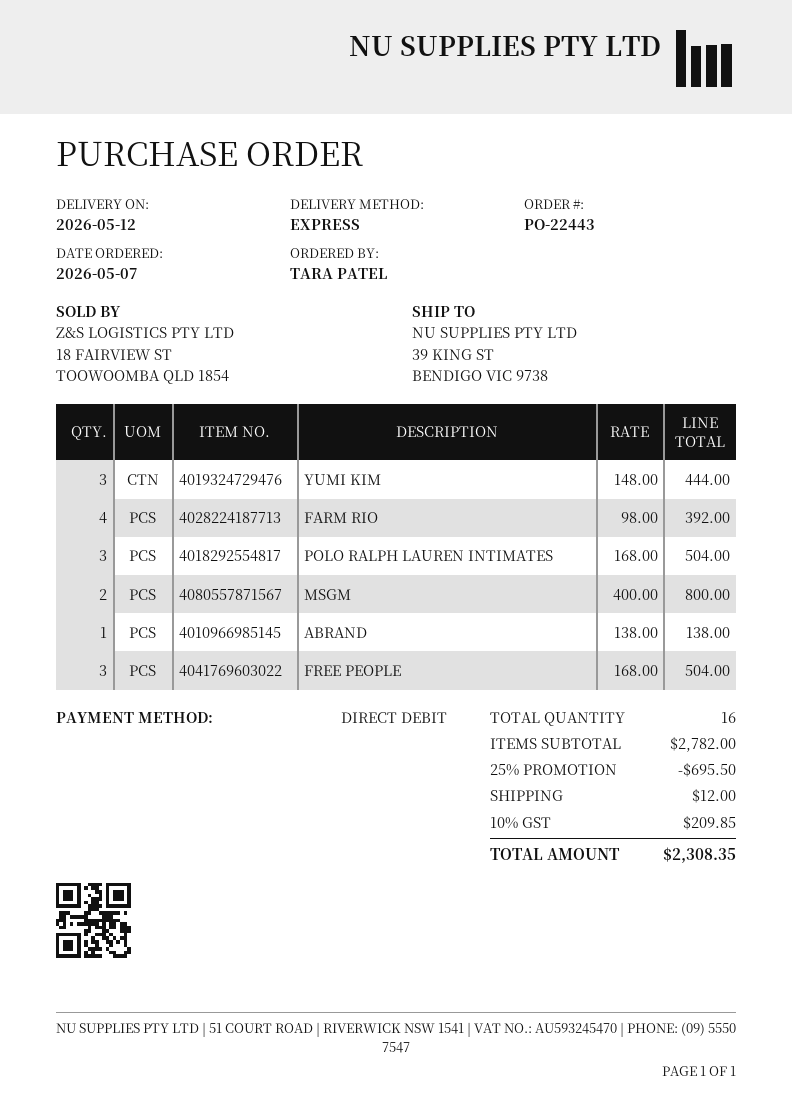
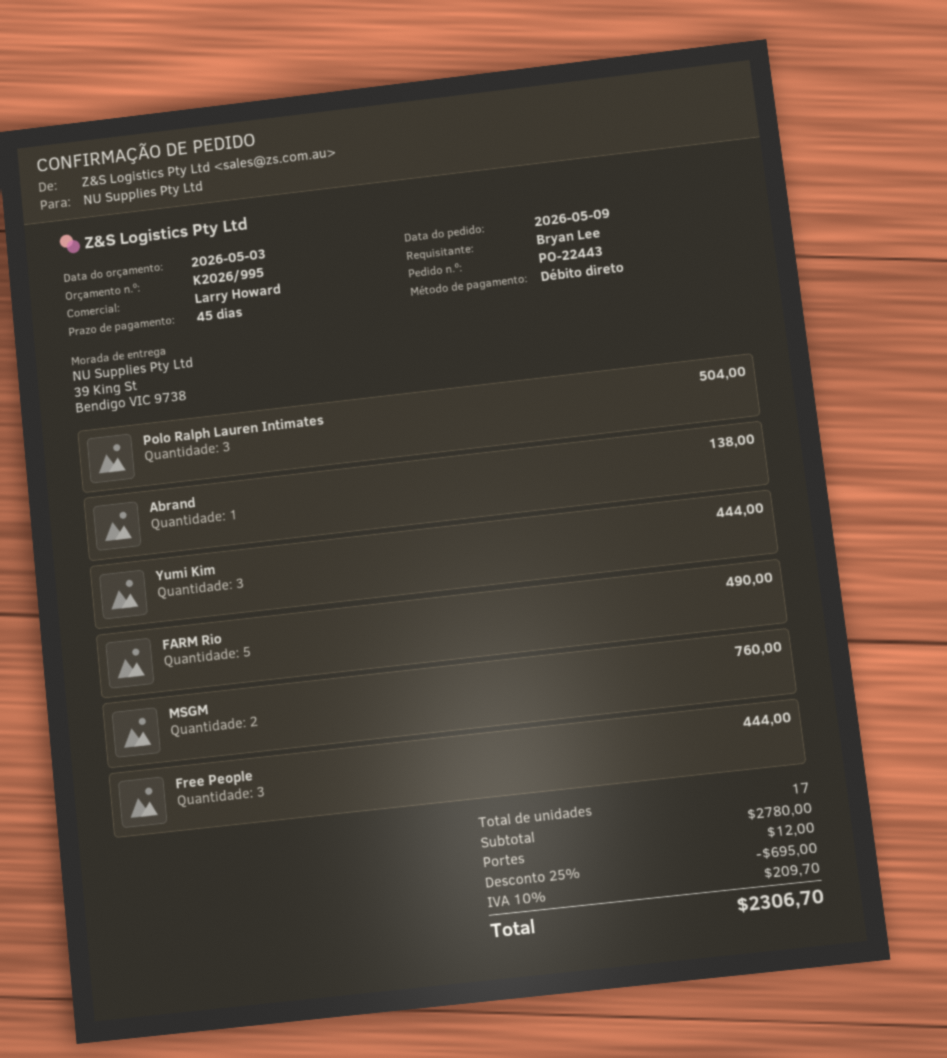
order date: 2026-05-07 -> 2026-05-09
ordered by: TARA PATEL -> Bryan Lee
FARM RIO: 4 for 392.00 -> 5 for 490.00
MSGM: 2 for 800.00 -> 2 for 760.00
FREE PEOPLE: 3 for 504.00 -> 3 for 444.00
total quantity: 16 -> 17
subtotal: 2782.00 -> 2780.00
discount: 25% = 695.50 -> 25% = 695.00
tax: 10% = 209.85 -> 10% = 209.70
total: 2308.35 -> 2306.70

